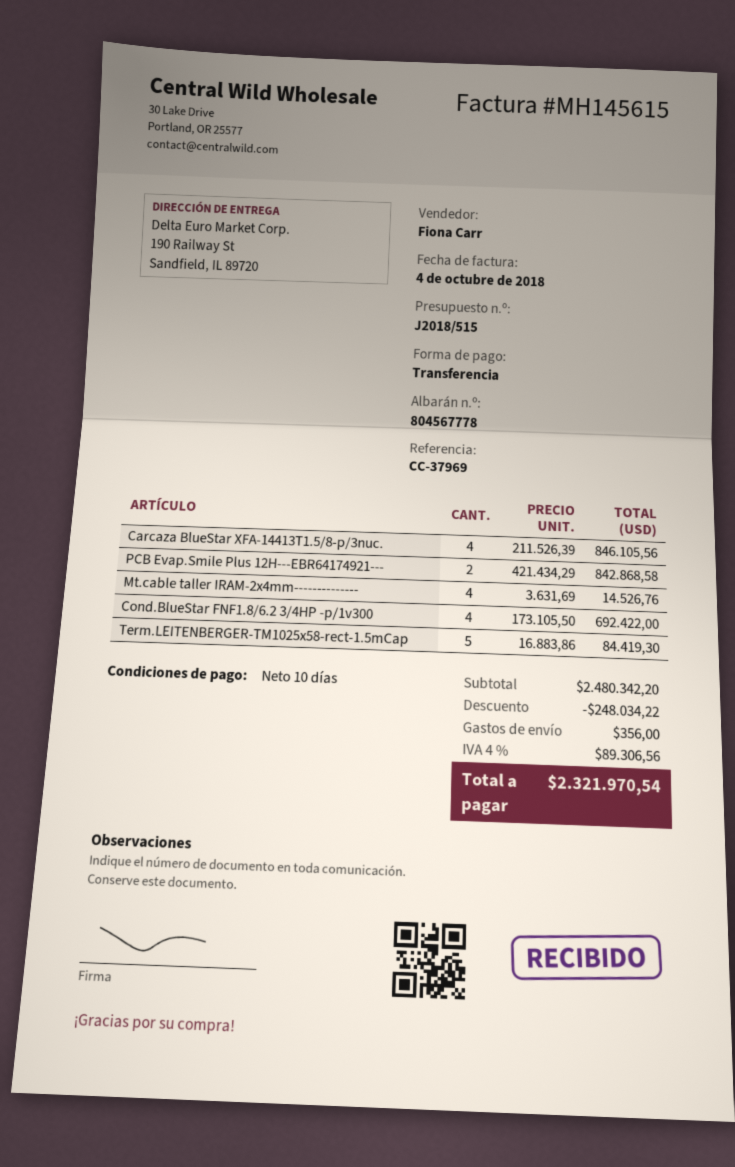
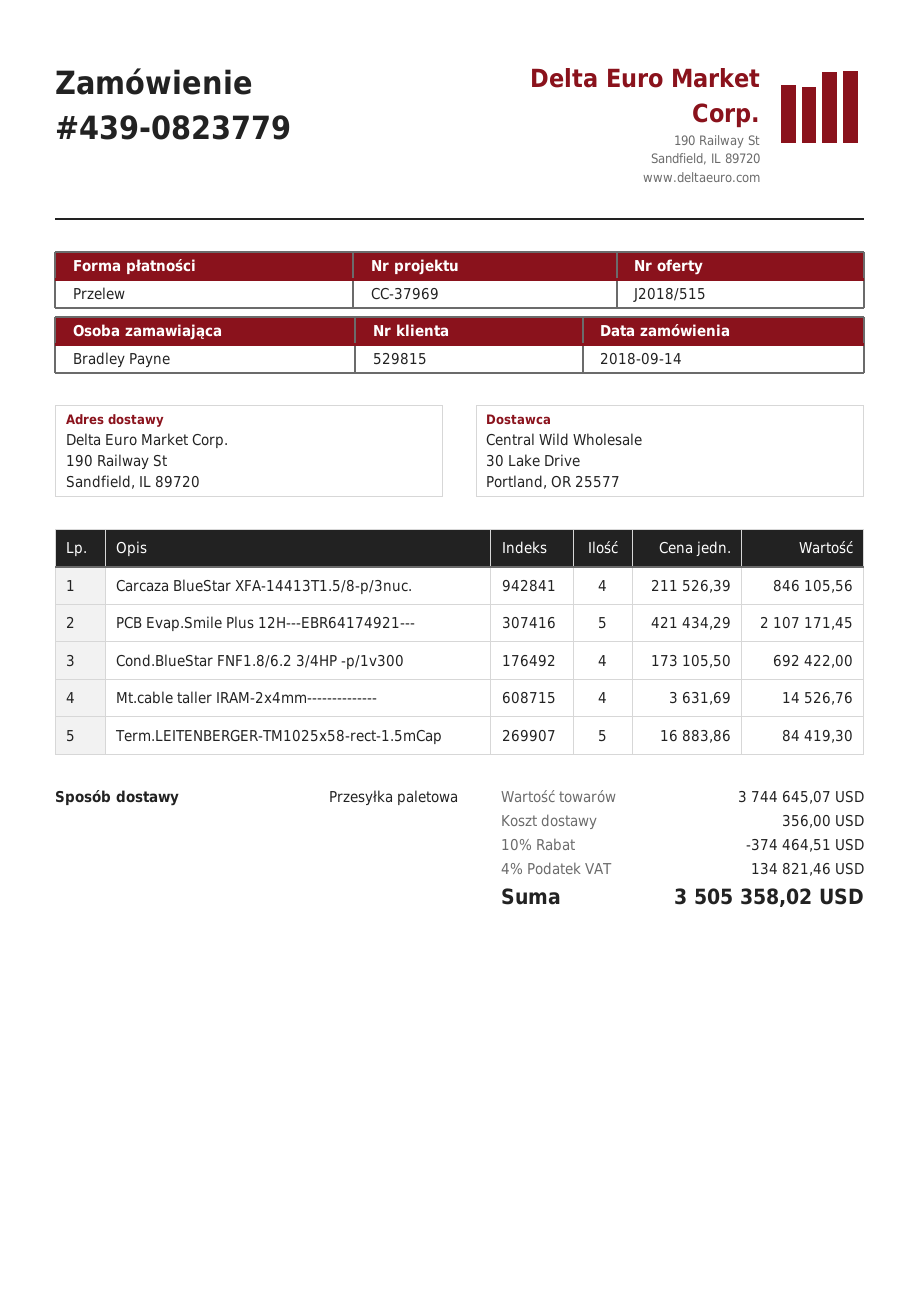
PCB Evap.Smile Plus 12H---EBR64174921---: 2 x 421434.29 = 842868.58 -> 5 x 421434.29 = 2107171.45
subtotal: 2480342.20 -> 3744645.07
discount: 248034.22 -> 374464.51
tax: 4% = 89306.56 -> 4% = 134821.46
total: 2321970.54 -> 3505358.02

